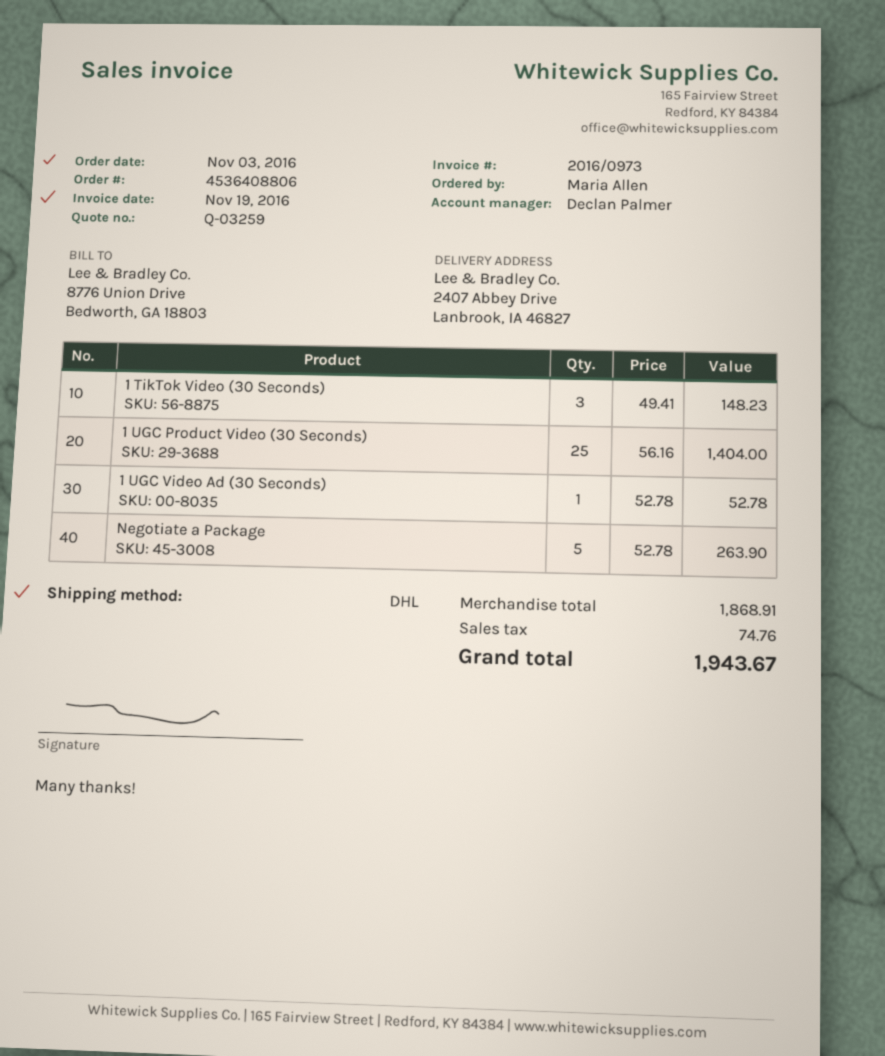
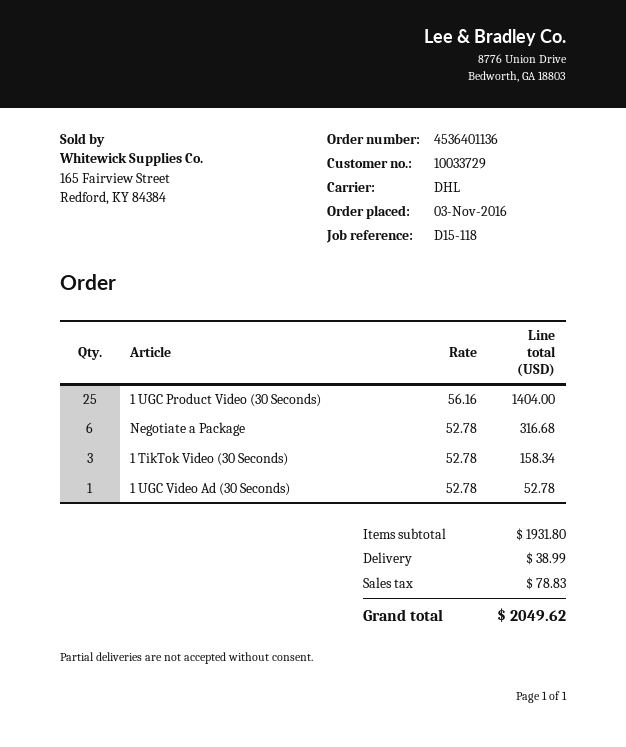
order number: 4536408806 -> 4536401136
1 TikTok Video (30 Seconds): 3 x 49.41 = 148.23 -> 3 x 52.78 = 158.34
Negotiate a Package: 5 x 52.78 = 263.90 -> 6 x 52.78 = 316.68
subtotal: 1868.91 -> 1931.80
shipping: none -> 38.99
tax: 74.76 -> 78.83
total: 1943.67 -> 2049.62

